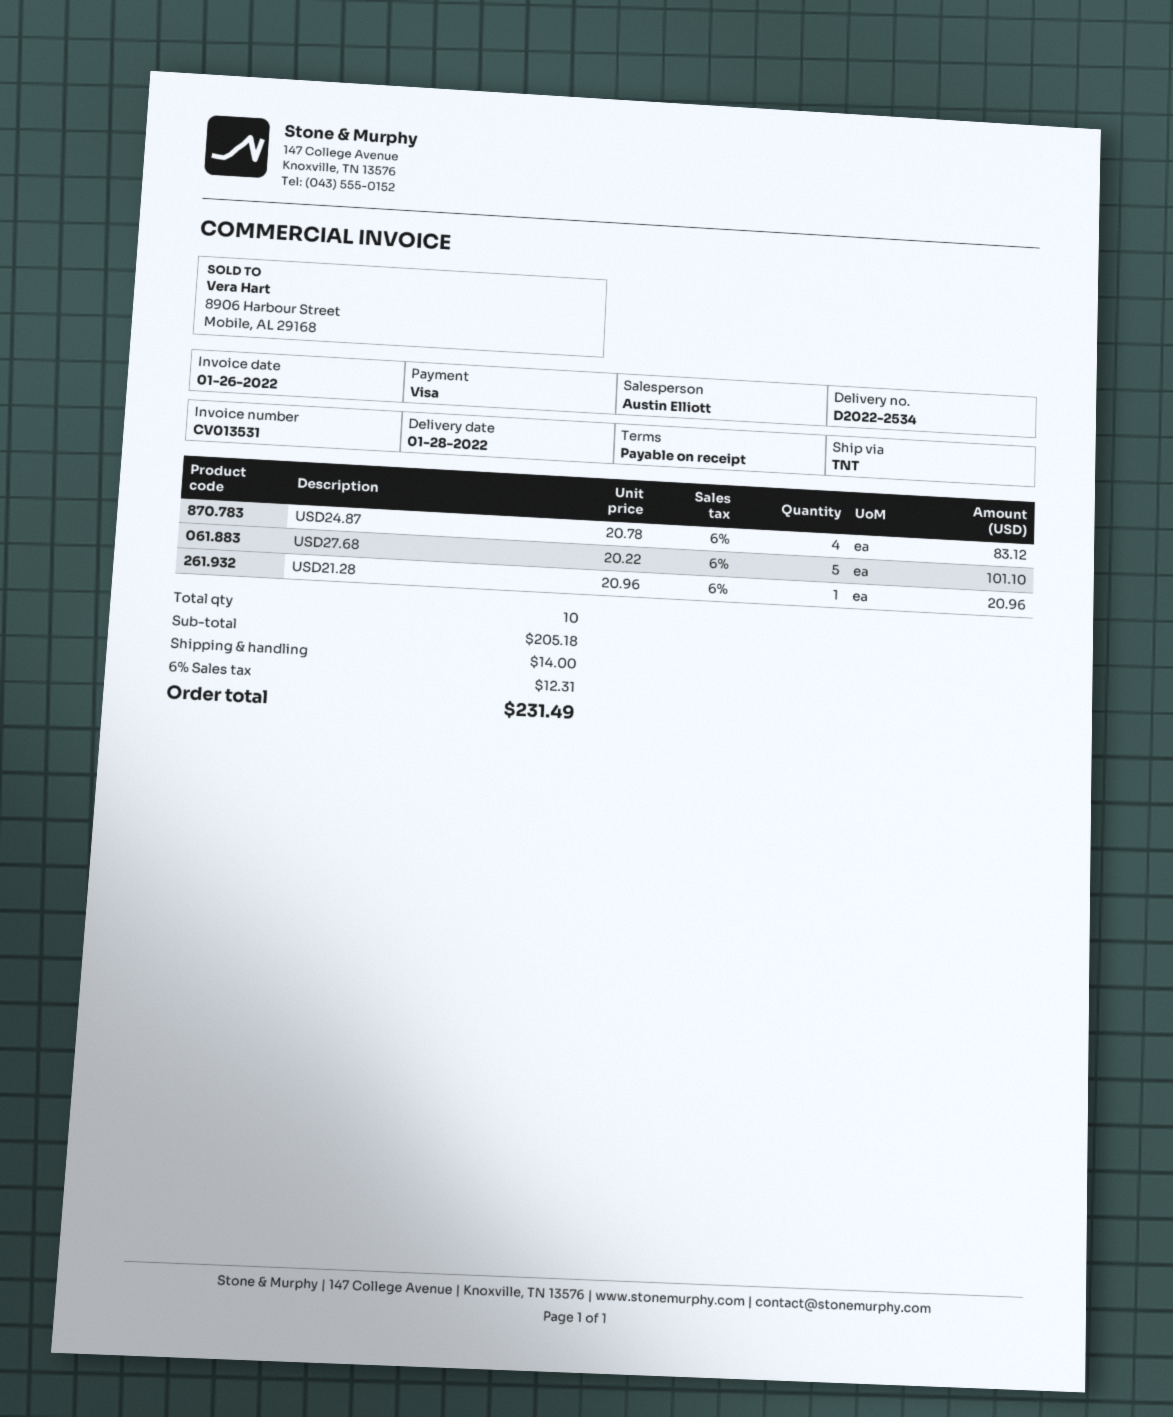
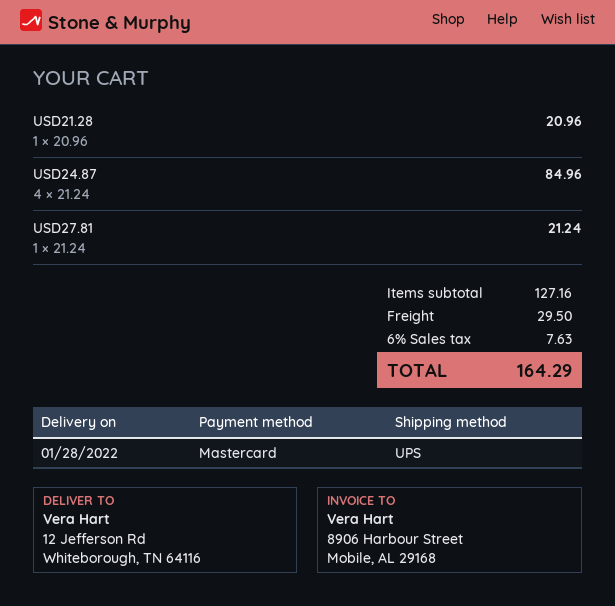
payment method: Visa -> Mastercard
shipping method: TNT -> UPS
USD24.87: 4 x 20.78 = 83.12 -> 4 x 21.24 = 84.96
USD27.68: 5 x 20.22 = 101.10 -> none
USD27.81: none -> 1 x 21.24 = 21.24
subtotal: 205.18 -> 127.16
shipping: 14.00 -> 29.50
tax: 6% = 12.31 -> 6% = 7.63
total: 231.49 -> 164.29

